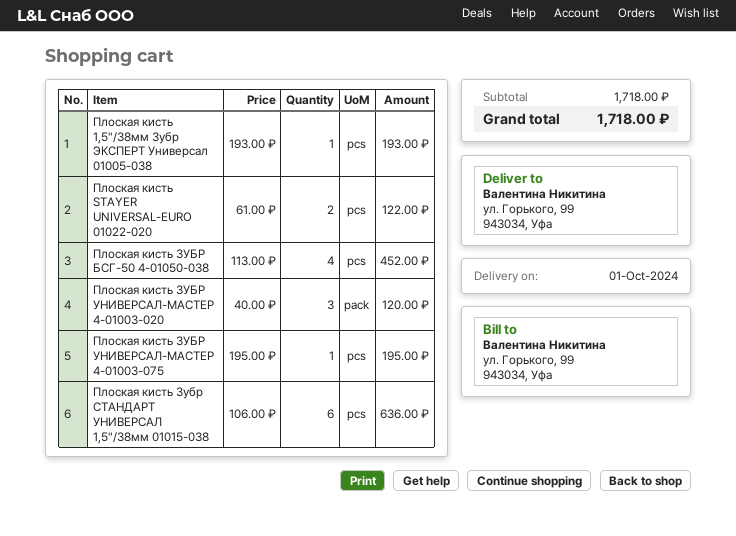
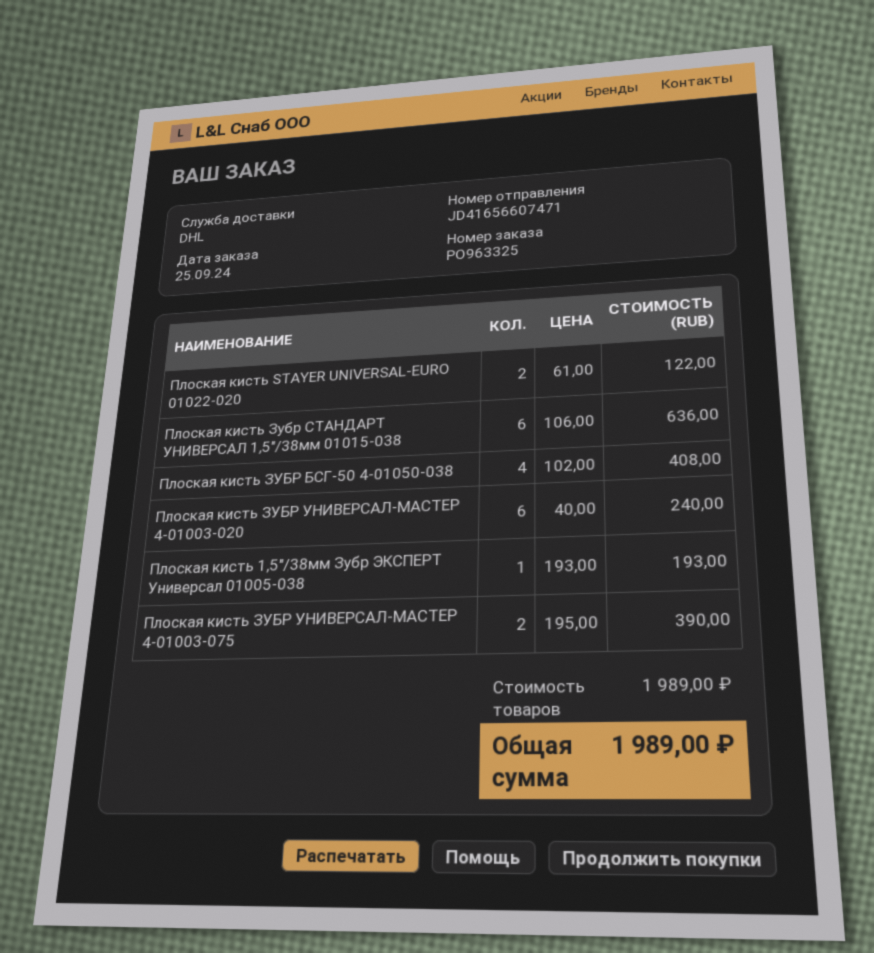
Плоская кисть ЗУБР БСГ-50 4-01050-038: 4 x 113.00 = 452.00 -> 4 x 102.00 = 408.00
Плоская кисть ЗУБР УНИВЕРСАЛ-МАСТЕР 4-01003-020: 3 x 40.00 = 120.00 -> 6 x 40.00 = 240.00
Плоская кисть ЗУБР УНИВЕРСАЛ-МАСТЕР 4-01003-075: 1 x 195.00 = 195.00 -> 2 x 195.00 = 390.00
subtotal: 1718.00 -> 1989.00
total: 1718.00 -> 1989.00

